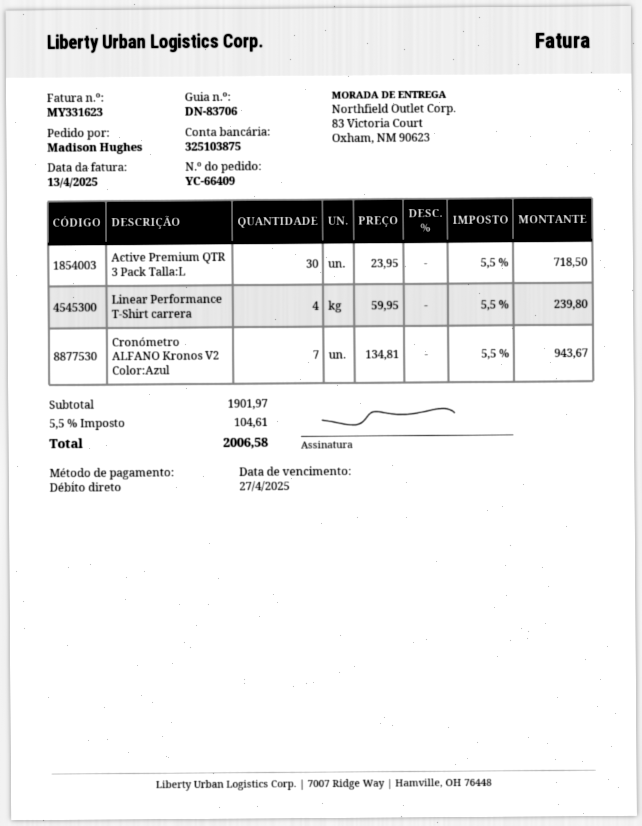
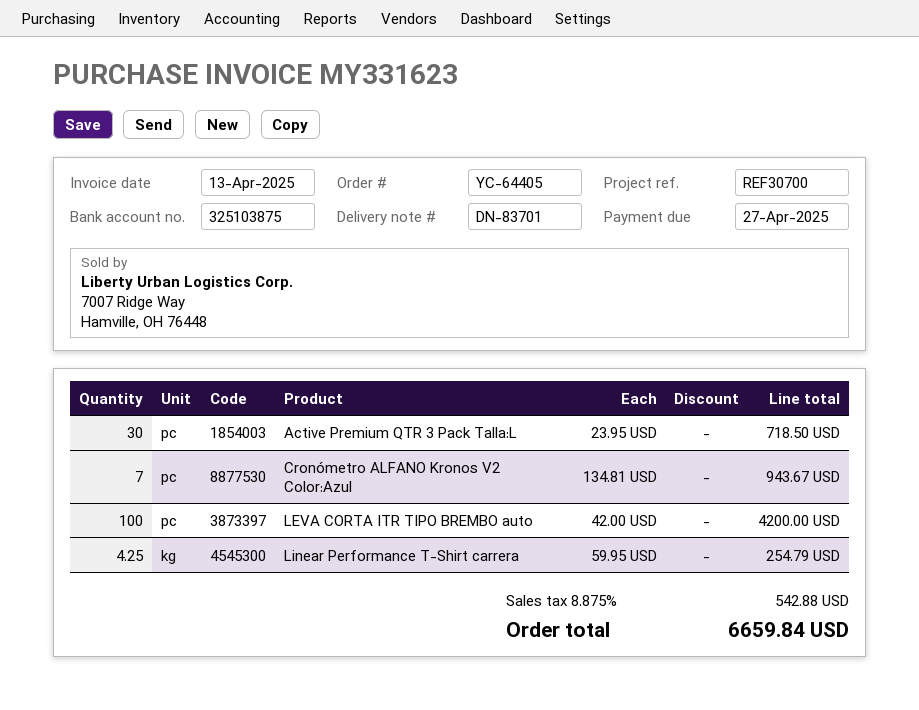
order number: YC-66409 -> YC-64405
delivery note number: DN-83706 -> DN-83701
Linear Performance T-Shirt carrera: 4 x 59.95 = 239.80 -> 4.25 x 59.95 = 254.79
LEVA CORTA ITR TIPO BREMBO auto: none -> 100 x 42.00 = 4200.00
tax: 5.5% = 104.61 -> 8.875% = 542.88
total: 2006.58 -> 6659.84

